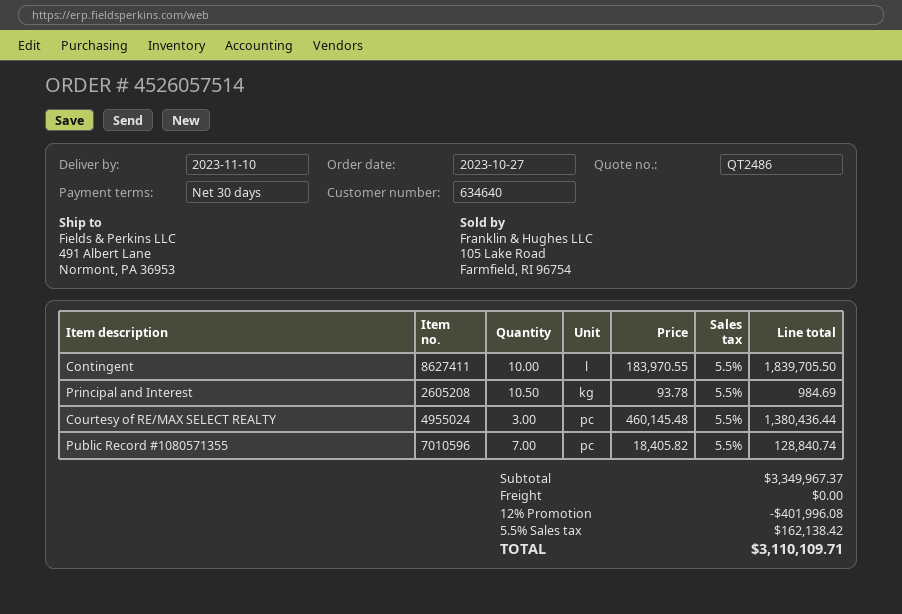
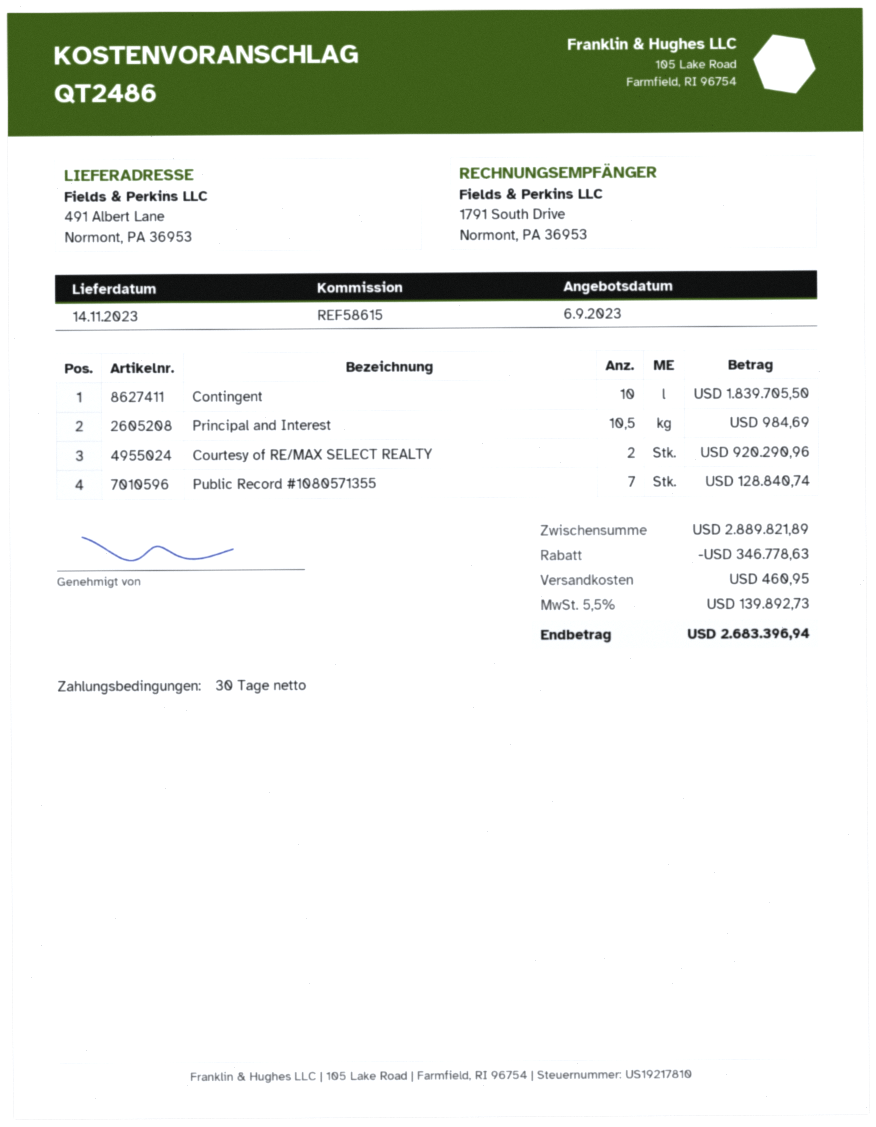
delivery date: 2023-11-10 -> 2023-11-14
Courtesy of RE/MAX SELECT REALTY: 3 for 1380436.44 -> 2 for 920290.96
subtotal: 3349967.37 -> 2889821.89
discount: 401996.08 -> 346778.63
shipping: 0.00 -> 460.95
tax: 5.5% = 162138.42 -> 5.5% = 139892.73
total: 3110109.71 -> 2683396.94

